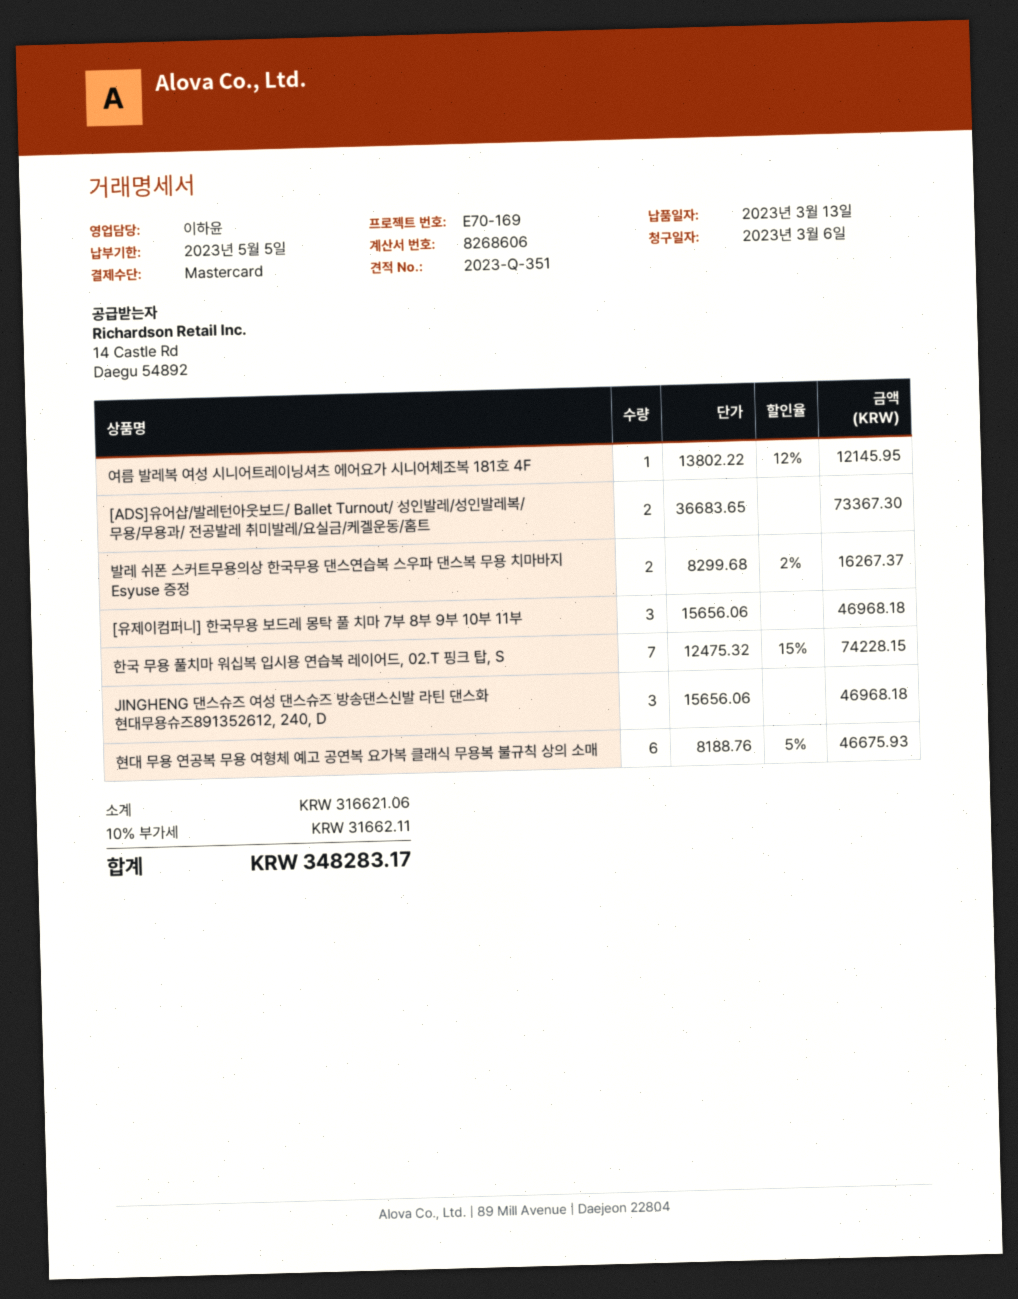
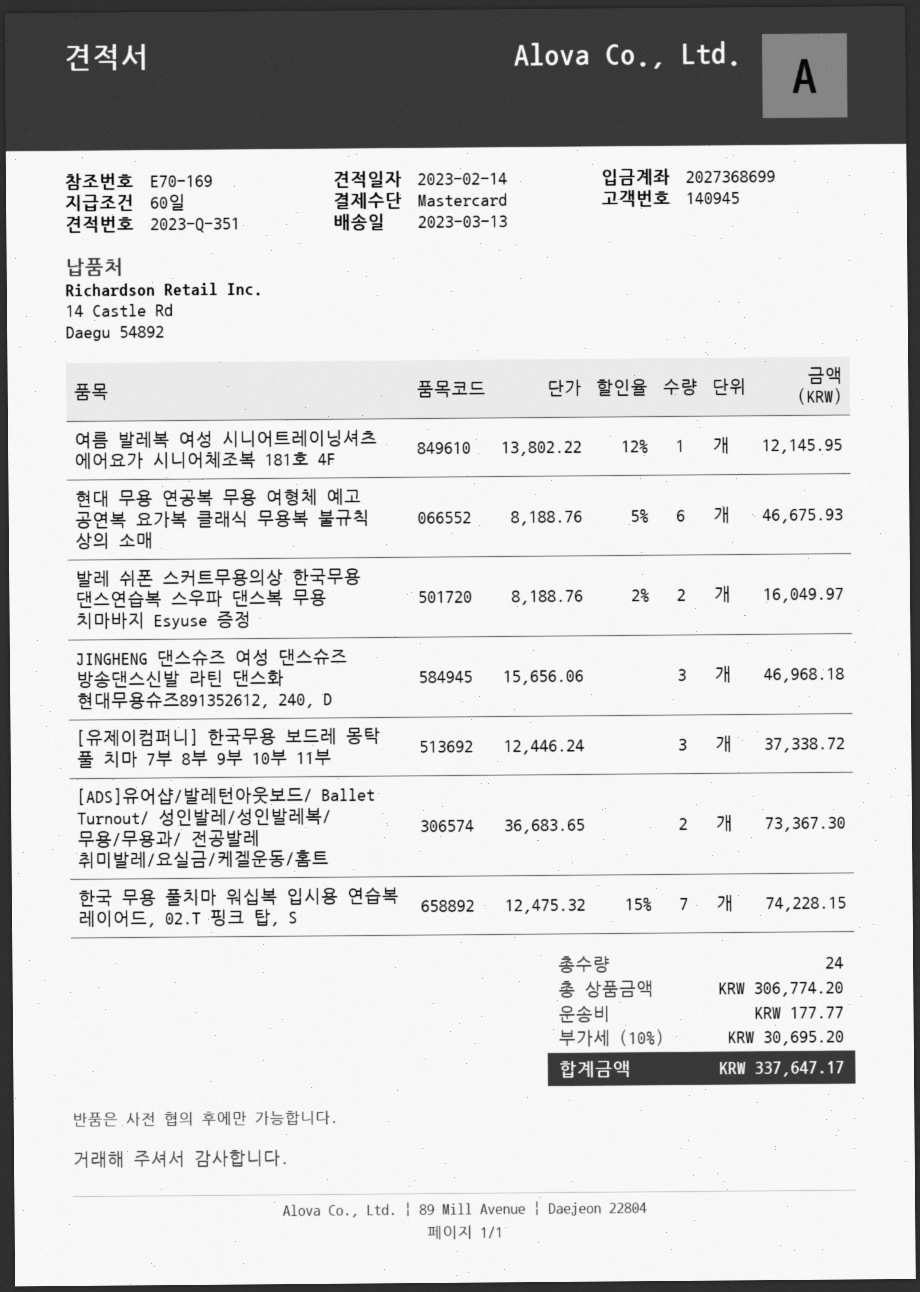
발레 쉬폰 스커트무용의상 한국무용 댄스연습복 스우파 댄스복 무용 치마바지 Esyuse 증정: 2 x 8299.68 - 2% = 16267.37 -> 2 x 8188.76 - 2% = 16049.97
[유제이컴퍼니] 한국무용 보드레 몽탁 풀 치마 7부 8부 9부 10부 11부: 3 x 15656.06 = 46968.18 -> 3 x 12446.24 = 37338.72
subtotal: 316621.06 -> 306774.20
shipping: none -> 177.77
tax: 10% = 31662.11 -> 10% = 30695.20
total: 348283.17 -> 337647.17

